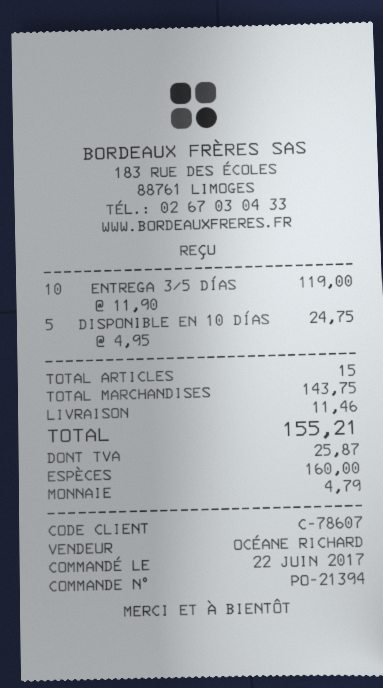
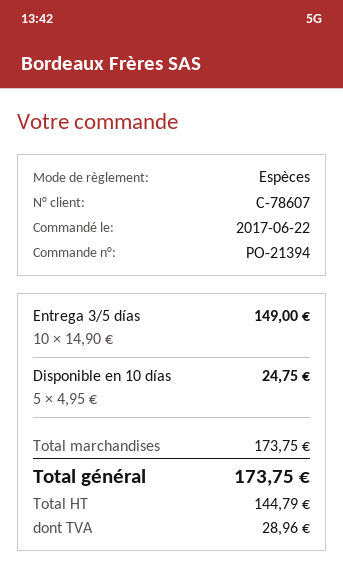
ENTREGA 3/5 DÍAS: 10 x 11.90 = 119.00 -> 10 x 14.90 = 149.00
subtotal: 143.75 -> 173.75
shipping: 11.46 -> none
tax: 25.87 -> 28.96
total: 155.21 -> 173.75

